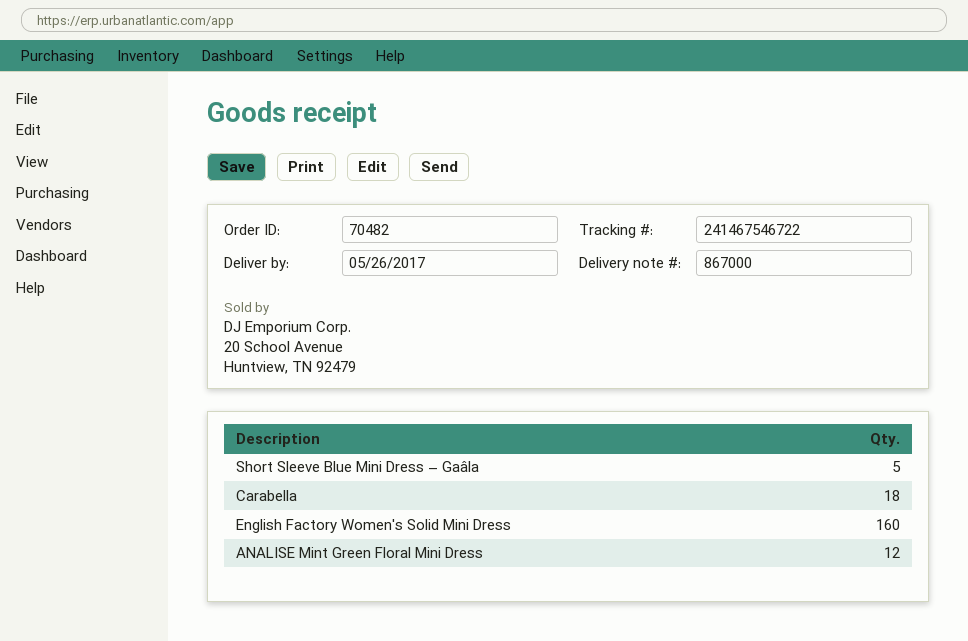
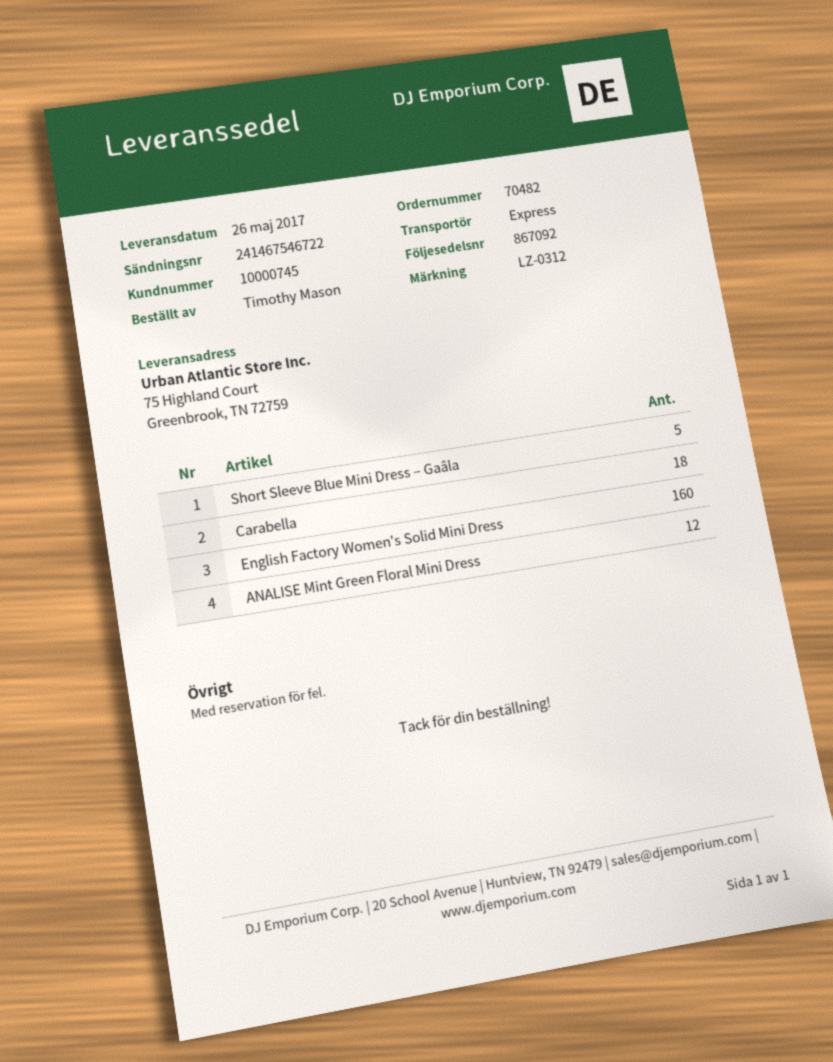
delivery note number: 867000 -> 867092

